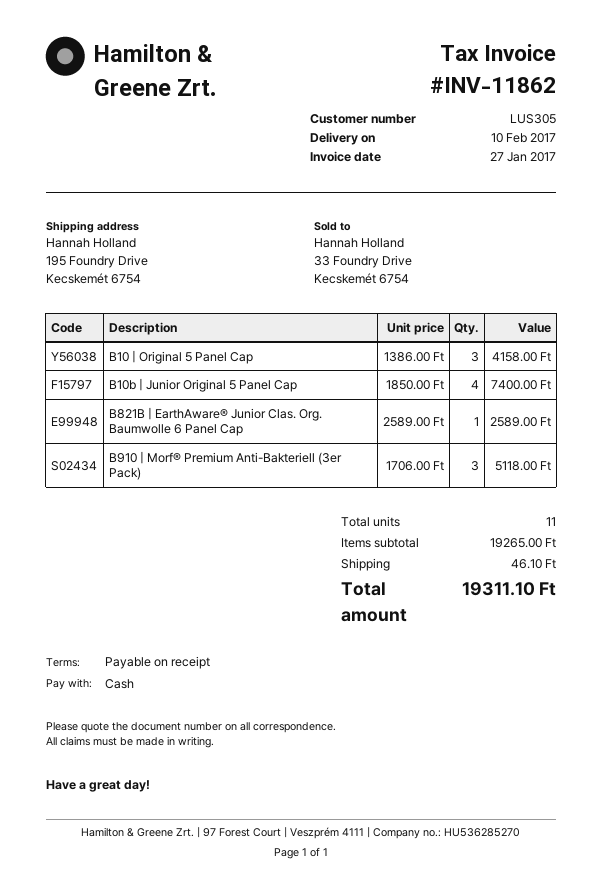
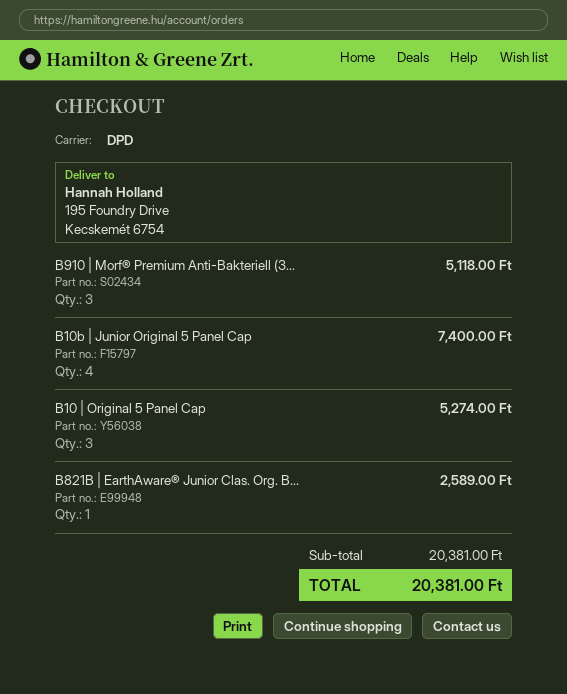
B10 | Original 5 Panel Cap: 3 for 4158.00 -> 3 for 5274.00
subtotal: 19265.00 -> 20381.00
shipping: 46.10 -> none
total: 19311.10 -> 20381.00

